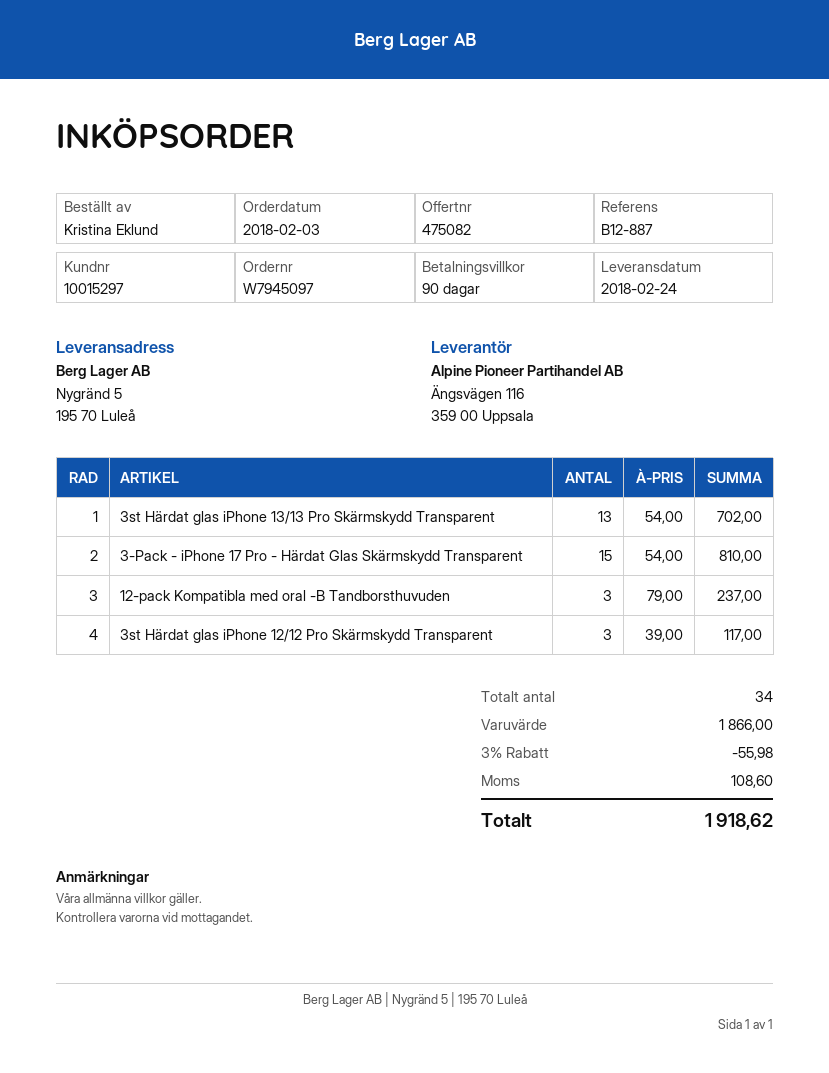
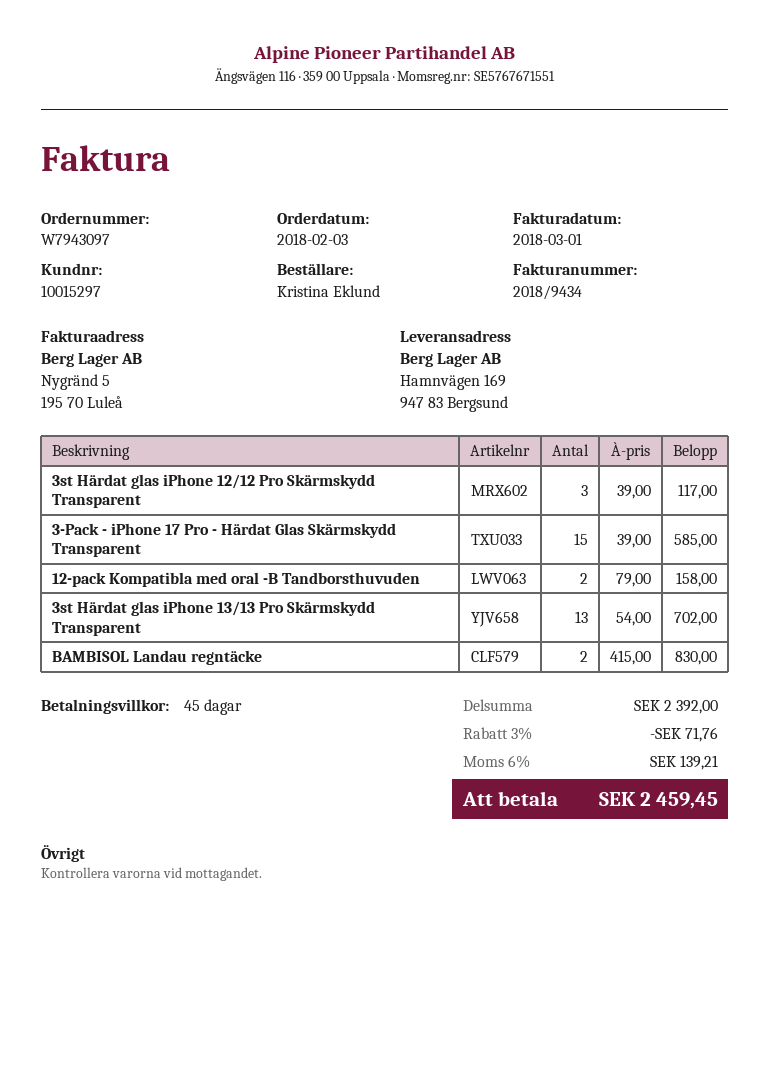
order number: W7945097 -> W7943097
payment terms: 90 days -> 45 days
ship to: Nygränd 5, 195 70 Luleå -> Hamnvägen 169, 947 83 Bergsund
3-Pack - iPhone 17 Pro - Härdat Glas Skärmskydd Transparent: 15 x 54.00 = 810.00 -> 15 x 39.00 = 585.00
12-pack Kompatibla med oral -B Tandborsthuvuden: 3 x 79.00 = 237.00 -> 2 x 79.00 = 158.00
BAMBISOL Landau regntäcke: none -> 2 x 415.00 = 830.00
subtotal: 1866.00 -> 2392.00
discount: 3% = 55.98 -> 3% = 71.76
tax: 108.60 -> 139.21
total: 1918.62 -> 2459.45

